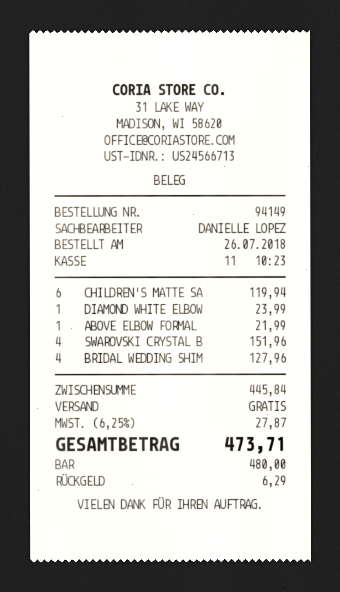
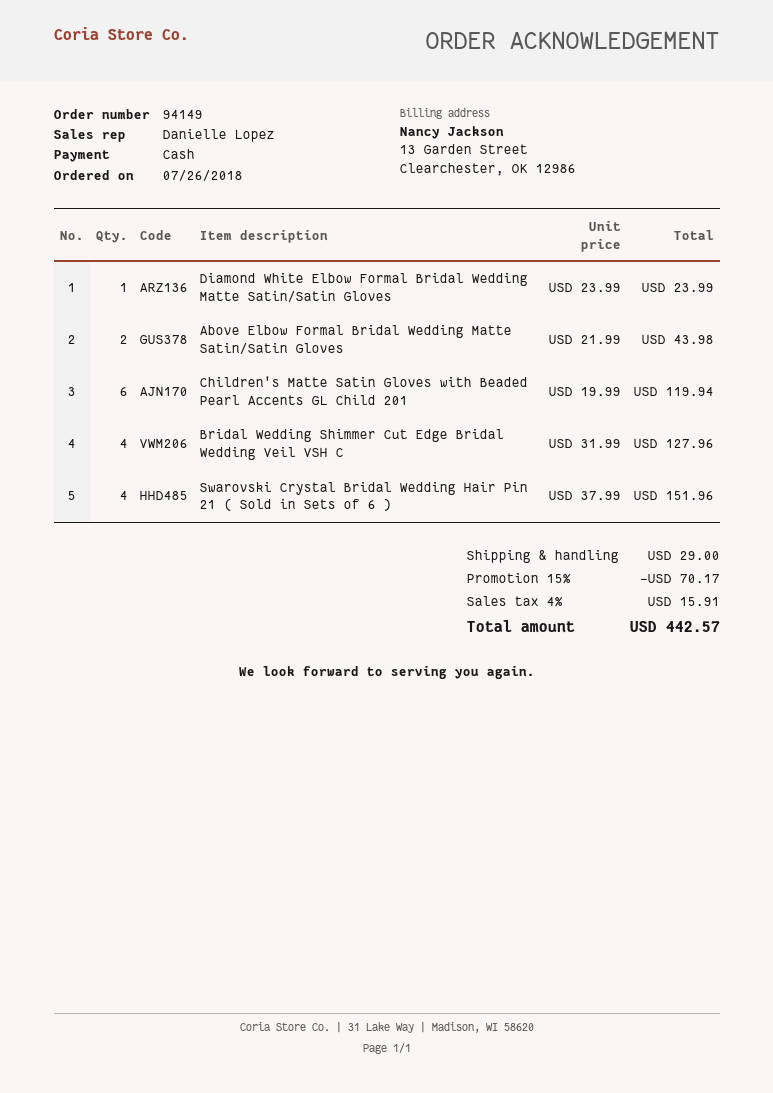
ABOVE ELBOW FORMAL: 1 for 21.99 -> 2 for 43.98
discount: none -> 15% = 70.17
shipping: 0.00 -> 29.00
tax: 6.25% = 27.87 -> 4% = 15.91
total: 473.71 -> 442.57

